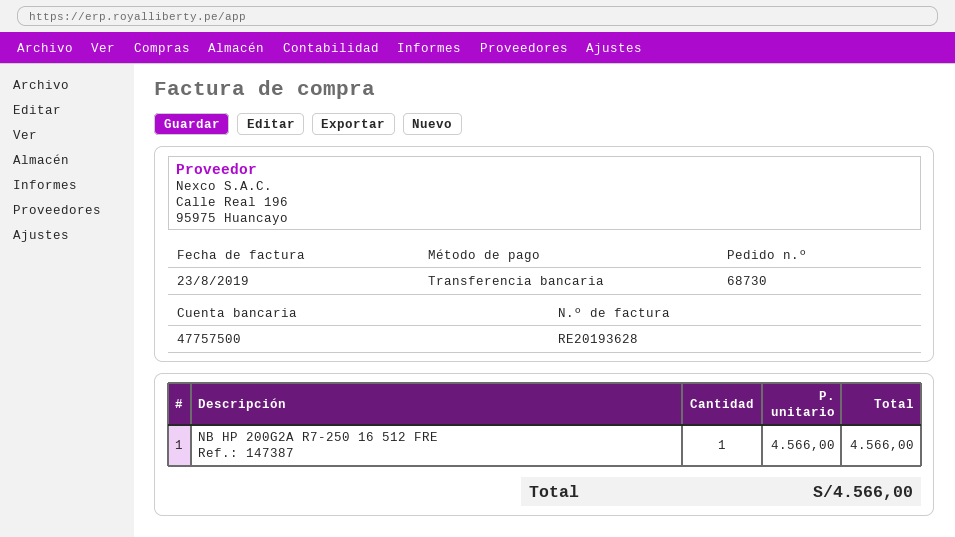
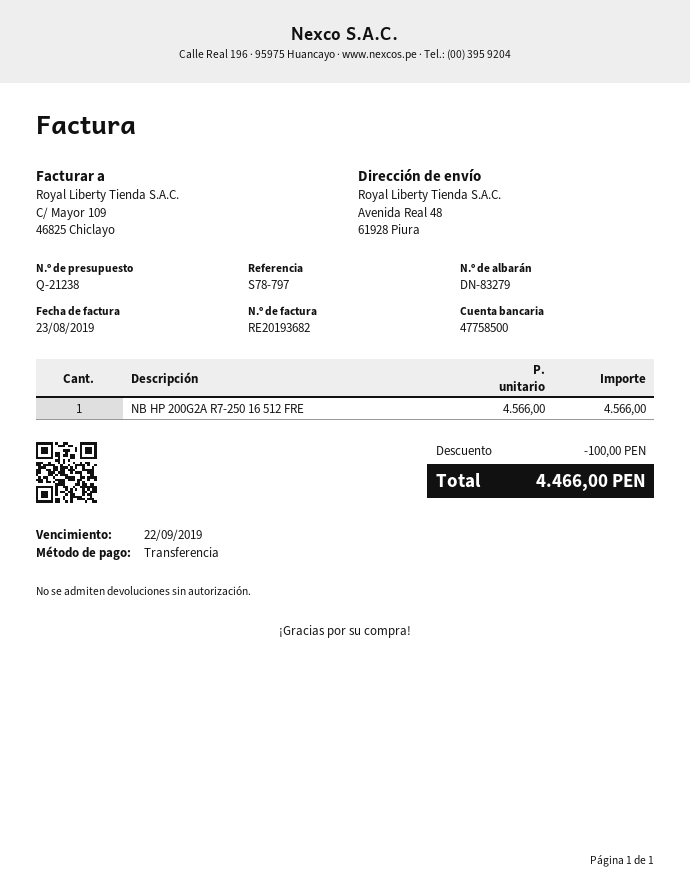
invoice number: RE20193628 -> RE20193682
bank account: 47757500 -> 47758500
discount: none -> 100.00
total: 4566.00 -> 4466.00

